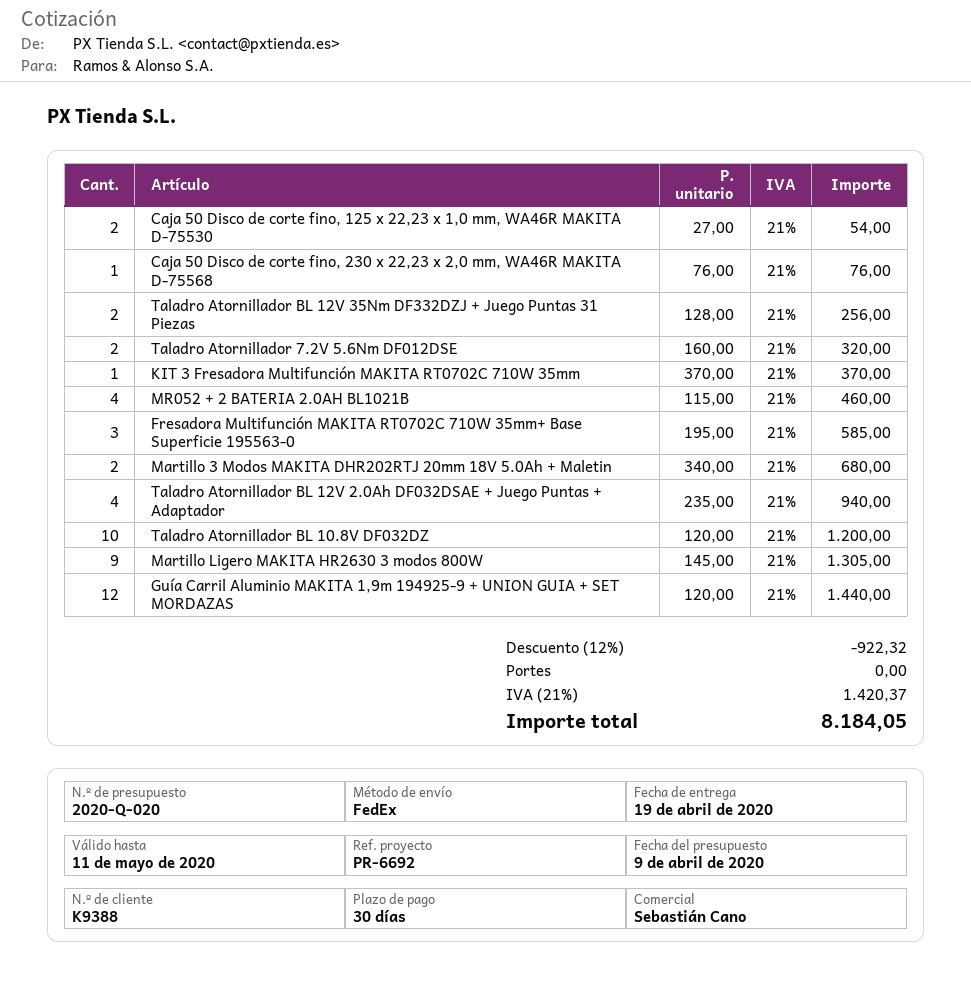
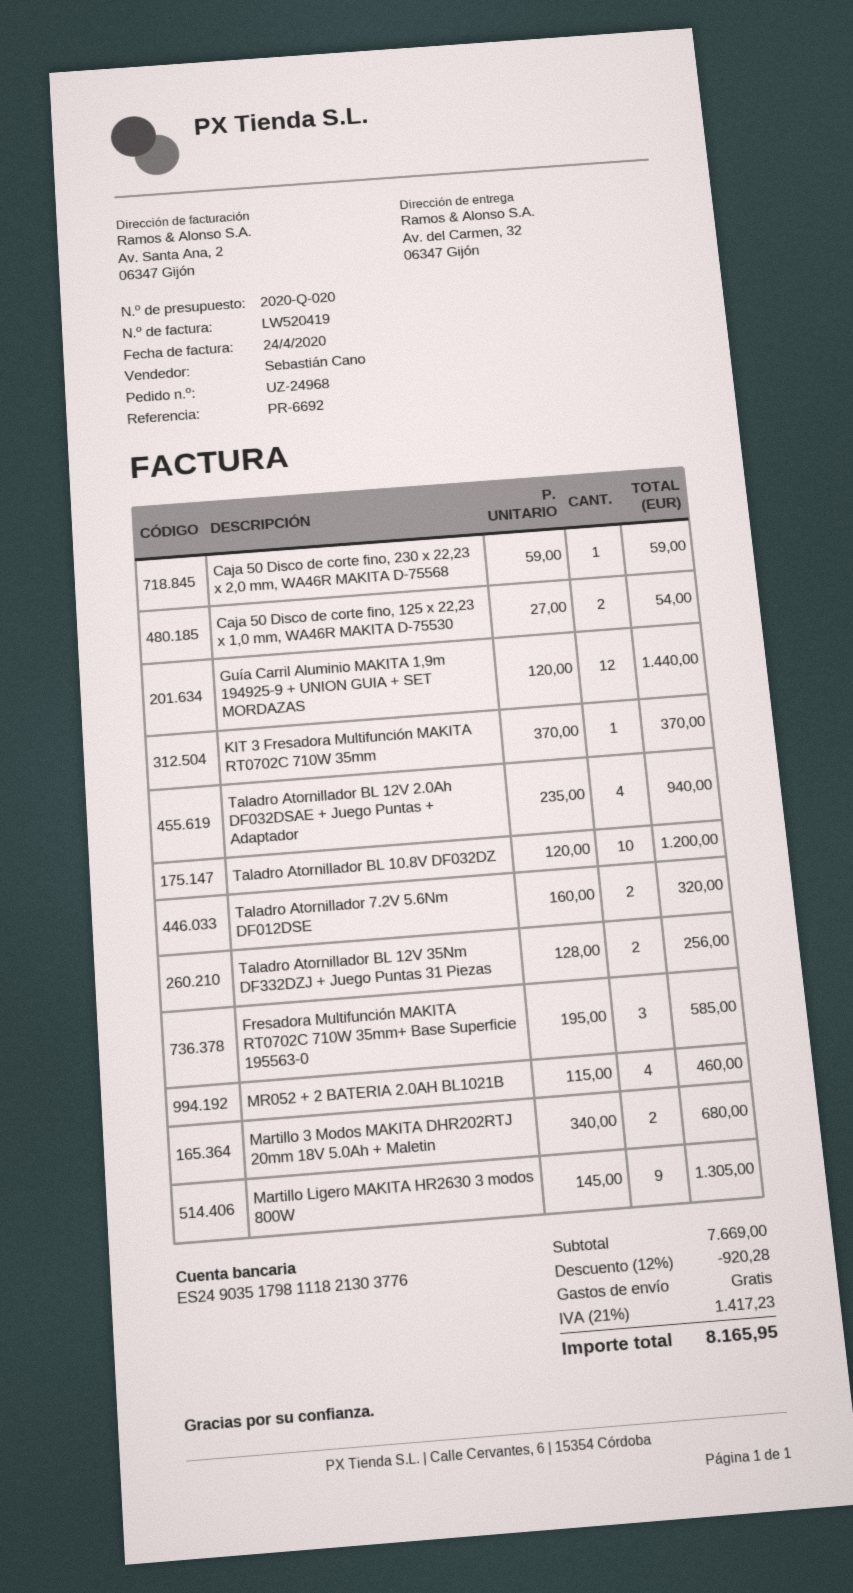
Caja 50 Disco de corte fino, 230 x 22,23 x 2,0 mm, WA46R MAKITA D-75568: 1 x 76.00 = 76.00 -> 1 x 59.00 = 59.00
discount: 12% = 922.32 -> 12% = 920.28
tax: 21% = 1420.37 -> 21% = 1417.23
total: 8184.05 -> 8165.95

